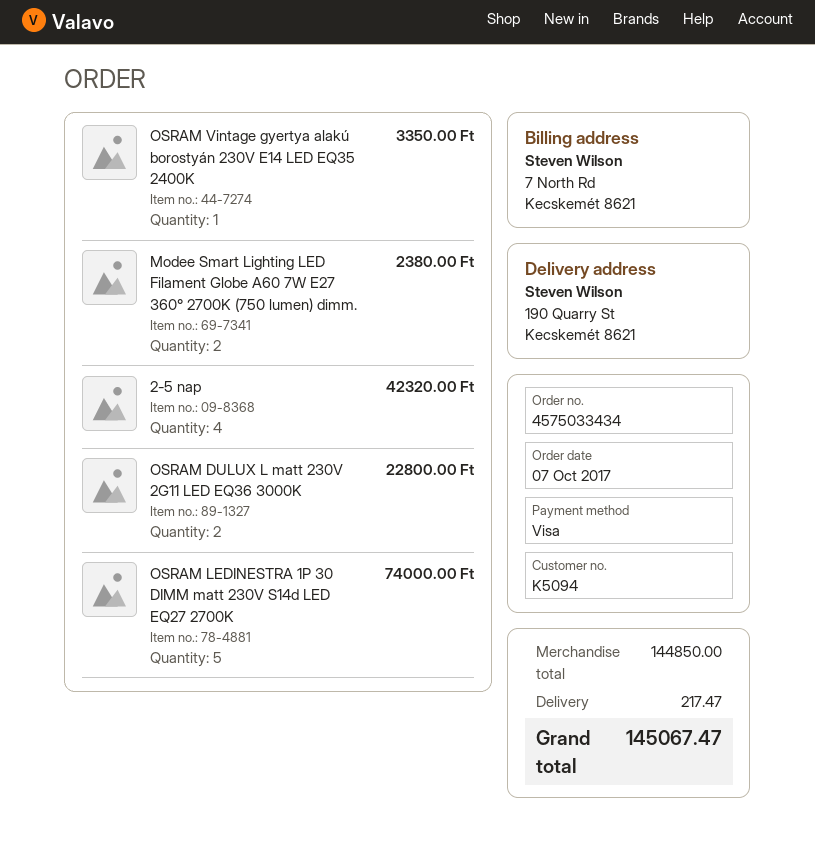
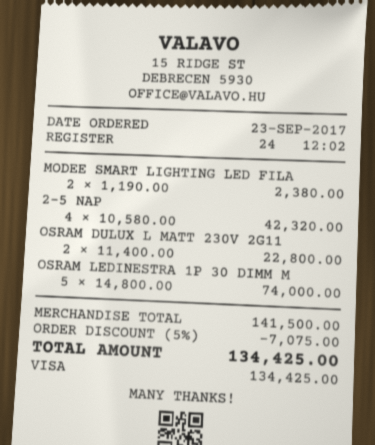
order date: 2017-10-07 -> 2017-09-23
OSRAM Vintage gyertya alakú borostyán 230V E14 LED EQ35 2400K: 1 for 3350.00 -> none
subtotal: 144850.00 -> 141500.00
discount: none -> 5% = 7075.00
shipping: 217.47 -> none
total: 145067.47 -> 134425.00

